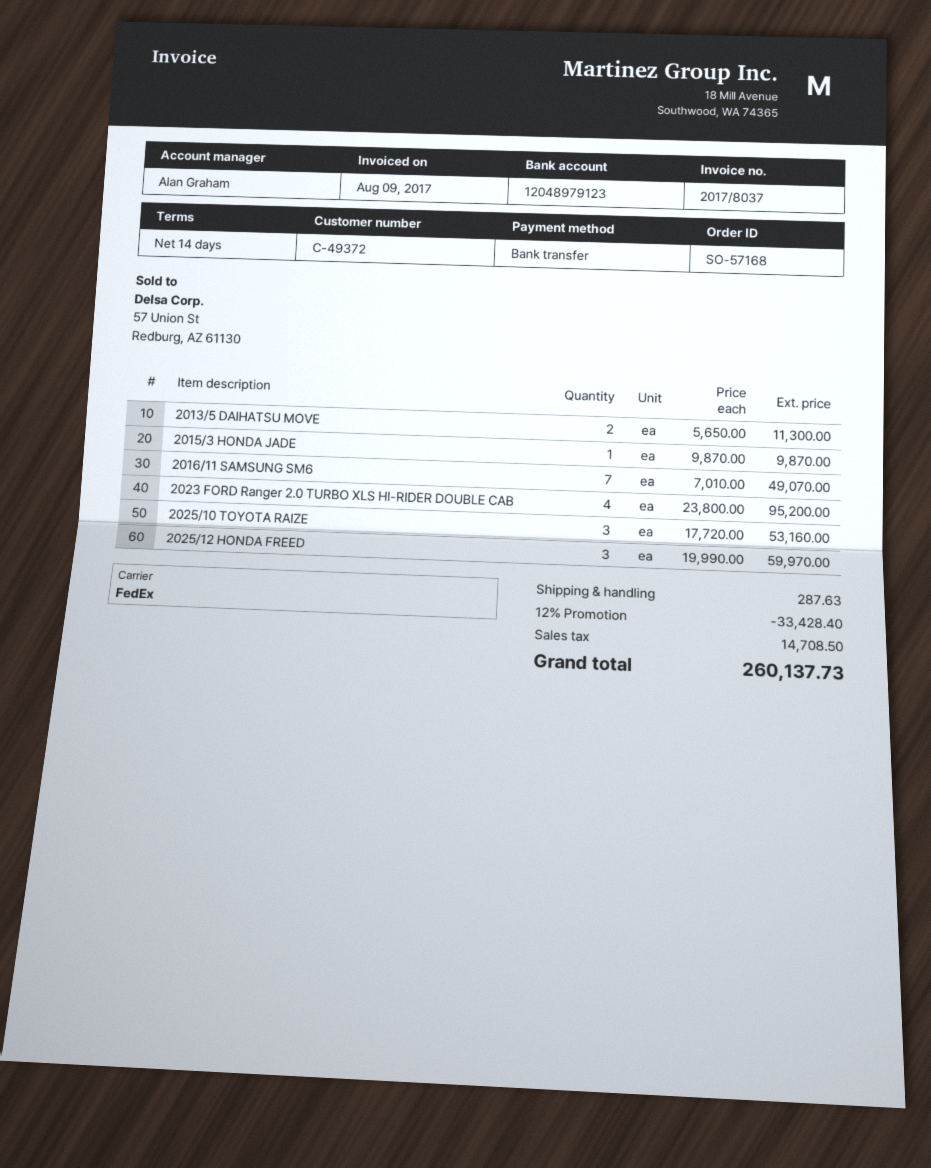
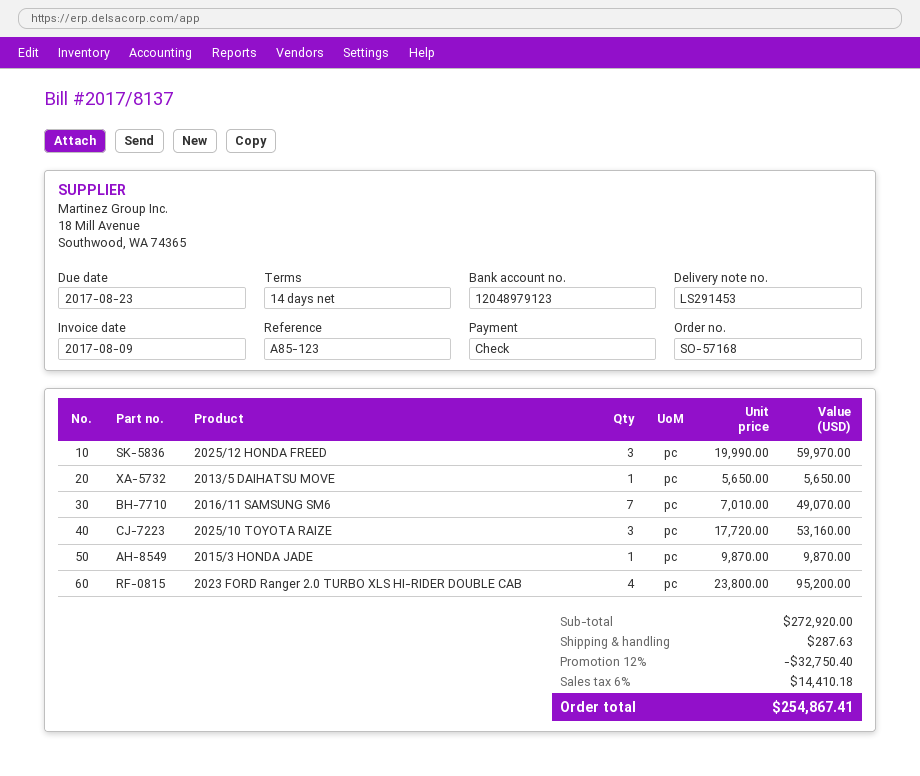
invoice number: 2017/8037 -> 2017/8137
payment method: bank transfer -> cheque
2013/5 DAIHATSU MOVE: 2 x 5650.00 = 11300.00 -> 1 x 5650.00 = 5650.00
discount: 12% = 33428.40 -> 12% = 32750.40
tax: 14708.50 -> 14410.18
total: 260137.73 -> 254867.41

